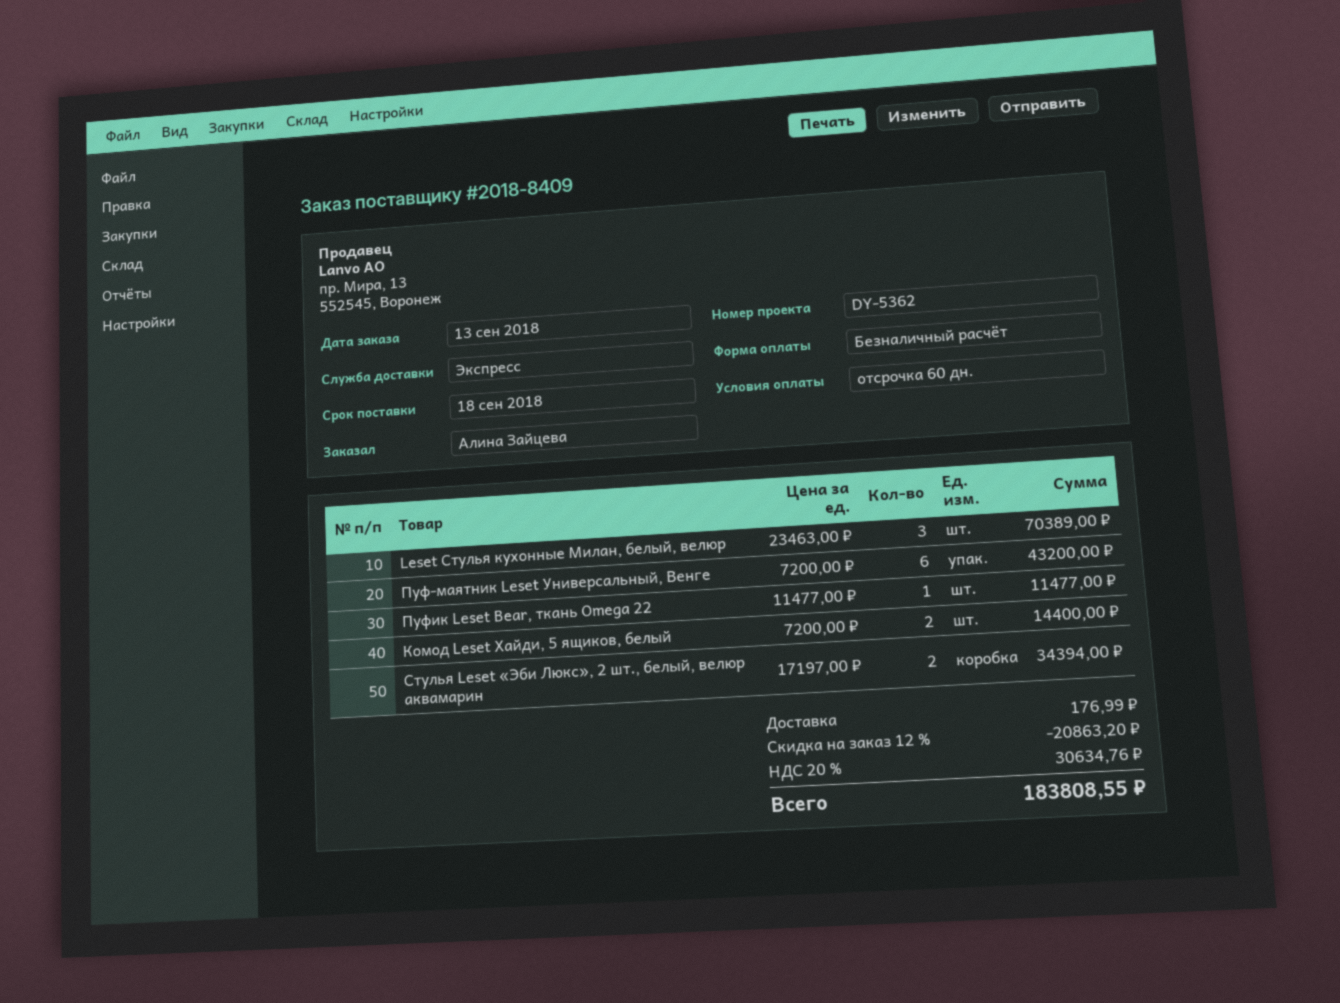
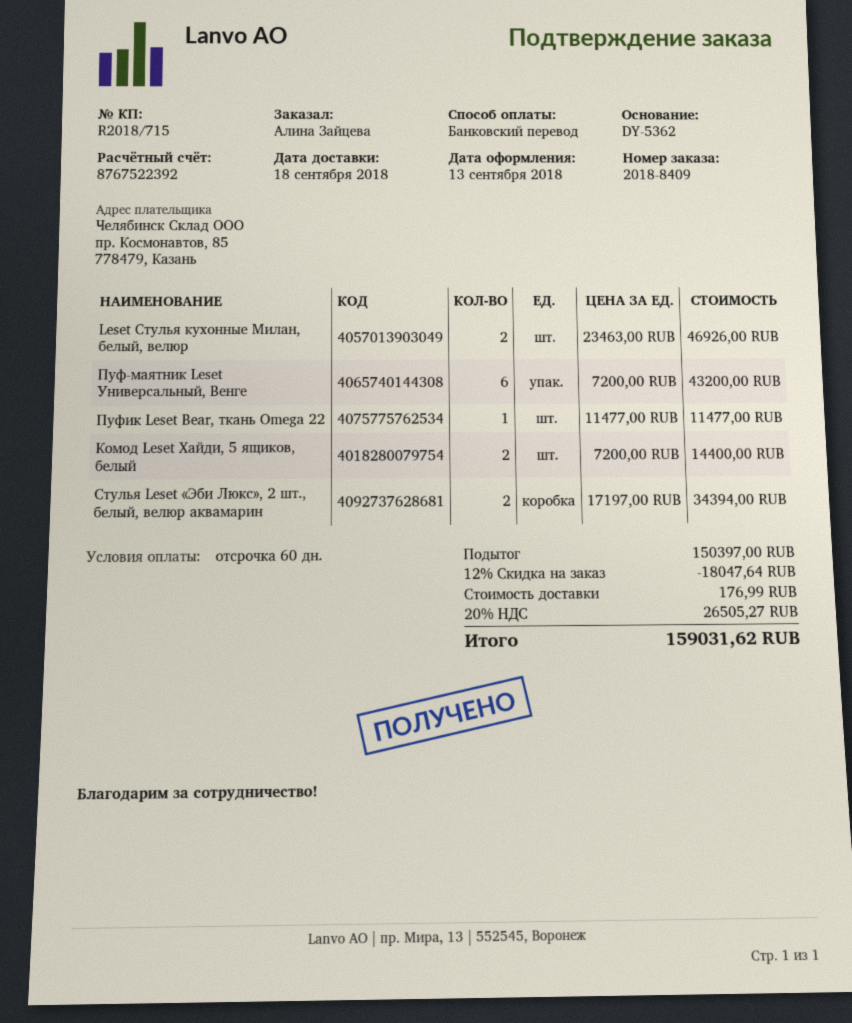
Leset Стулья кухонные Милан, белый, велюр: 3 x 23463.00 = 70389.00 -> 2 x 23463.00 = 46926.00
discount: 12% = 20863.20 -> 12% = 18047.64
tax: 20% = 30634.76 -> 20% = 26505.27
total: 183808.55 -> 159031.62

